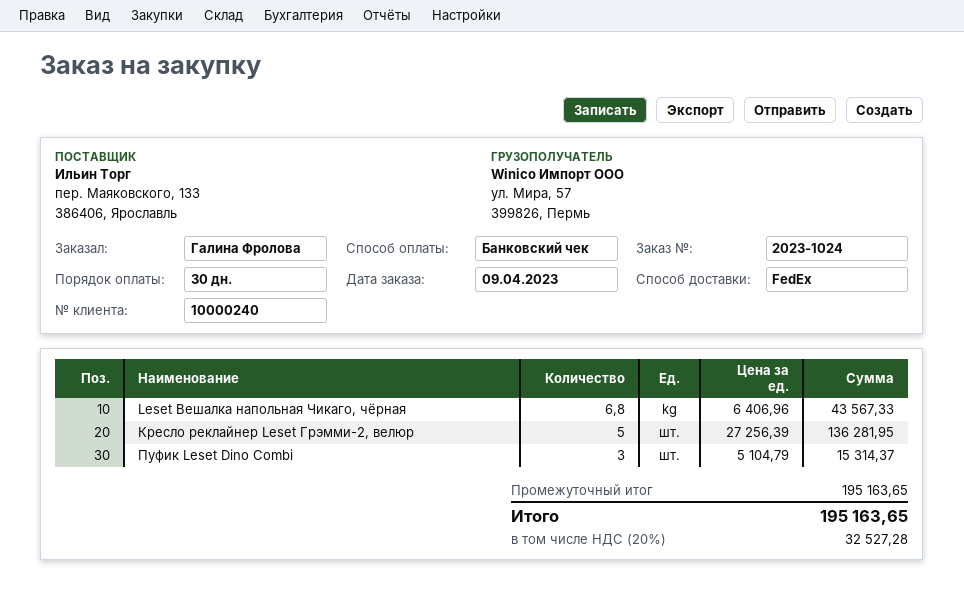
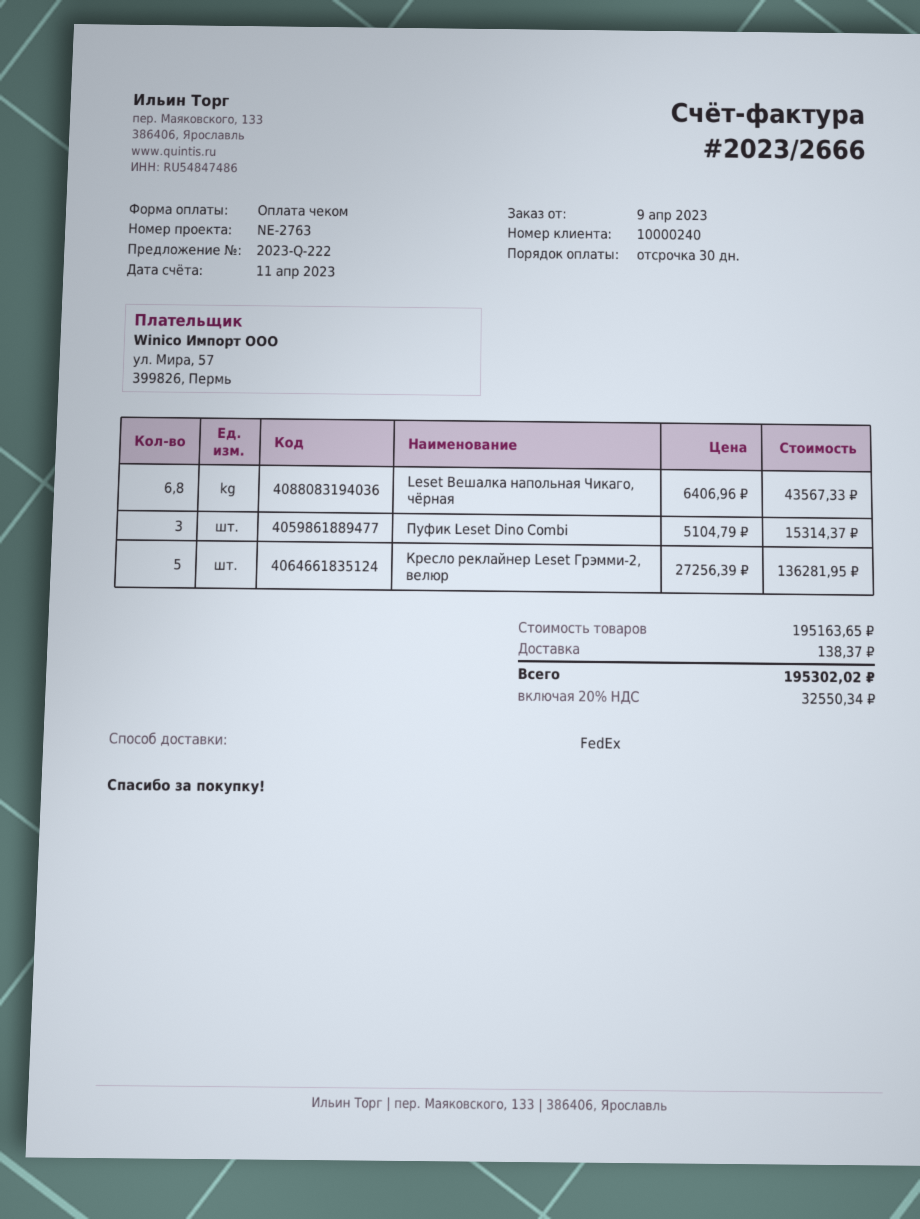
shipping: none -> 138.37
tax: 20% = 32527.28 -> 20% = 32550.34
total: 195163.65 -> 195302.02

